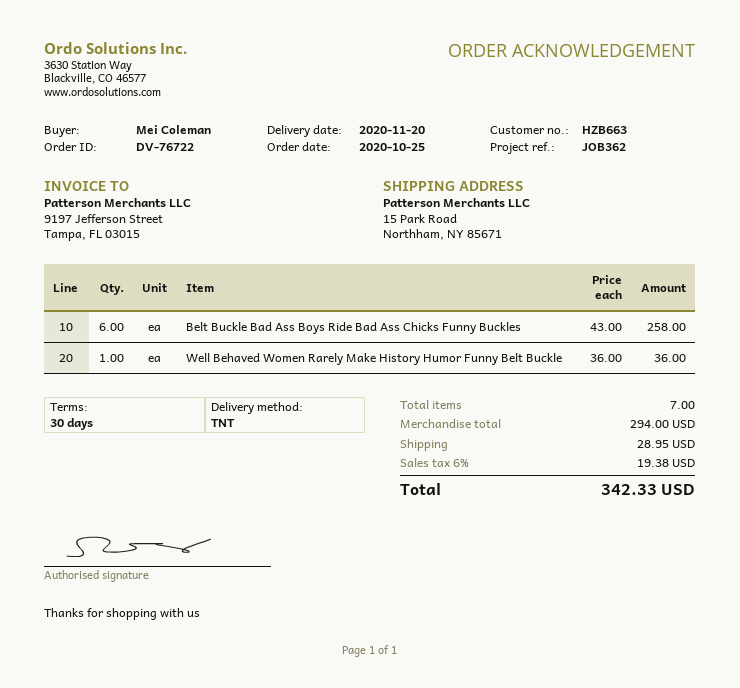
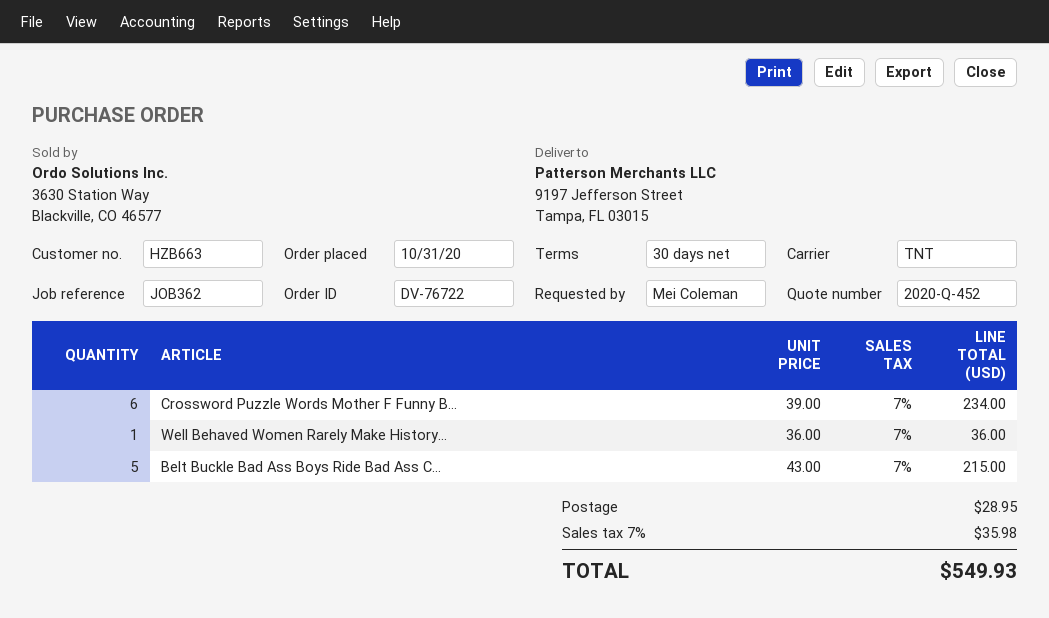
order date: 2020-10-25 -> 2020-10-31
ship to: 15 Park Road, Northham, NY 85671 -> 9197 Jefferson Street, Tampa, FL 03015
Belt Buckle Bad Ass Boys Ride Bad Ass Chicks Funny Buckles: 6 x 43.00 = 258.00 -> 5 x 43.00 = 215.00
Crossword Puzzle Words Mother F Funny B...: none -> 6 x 39.00 = 234.00
tax: 6% = 19.38 -> 7% = 35.98
total: 342.33 -> 549.93

